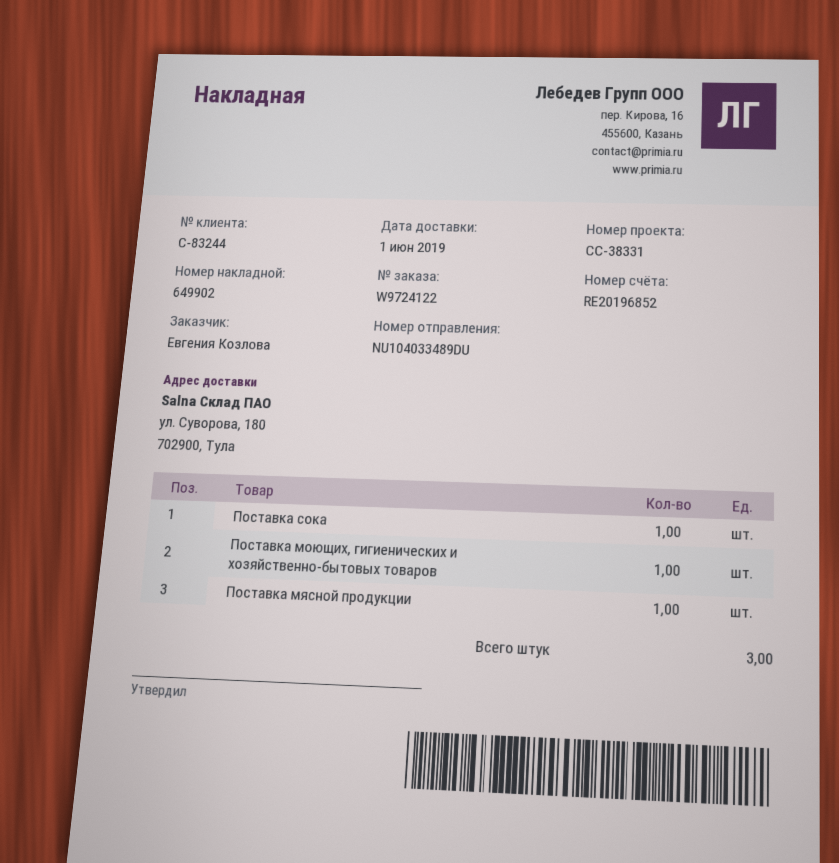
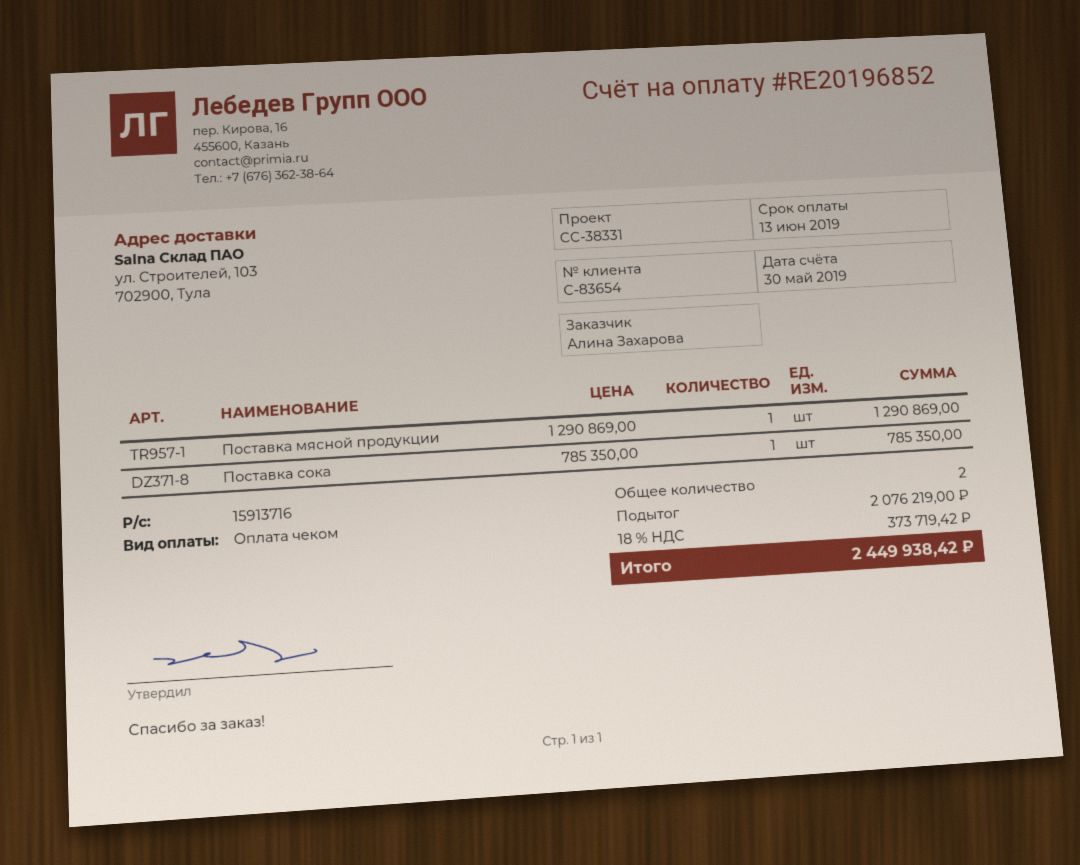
customer number: C-83244 -> C-83654
ordered by: Евгения Козлова -> Алина Захарова
ship to: ул. Суворова, 180, 702900, Тула -> ул. Строителей, 103, 702900, Тула
Поставка моющих, гигиенических и хозяйственно-бытовых товаров: 1 -> none
total quantity: 3 -> 2

